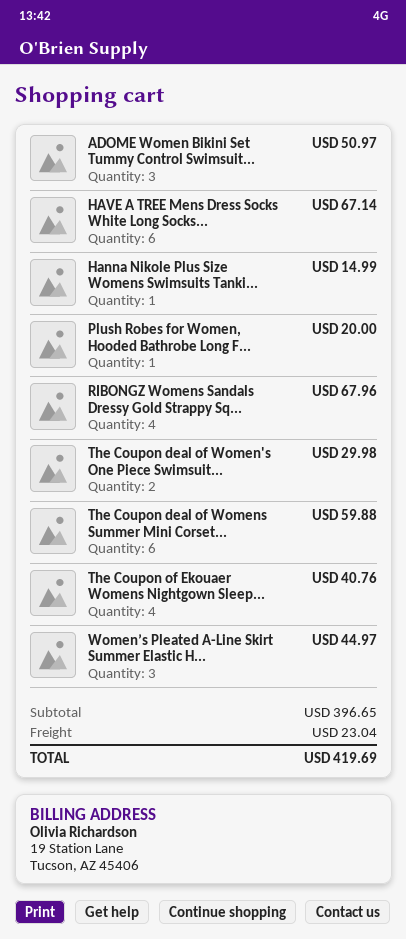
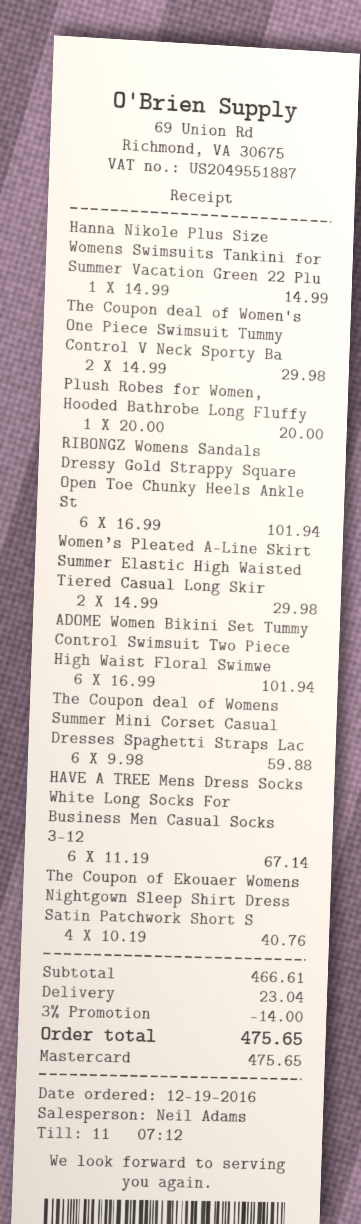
ADOME Women Bikini Set Tummy Control Swimsuit...: 3 for 50.97 -> 6 for 101.94
RIBONGZ Womens Sandals Dressy Gold Strappy Sq...: 4 for 67.96 -> 6 for 101.94
Women’s Pleated A-Line Skirt Summer Elastic H...: 3 for 44.97 -> 2 for 29.98
subtotal: 396.65 -> 466.61
discount: none -> 3% = 14.00
total: 419.69 -> 475.65

